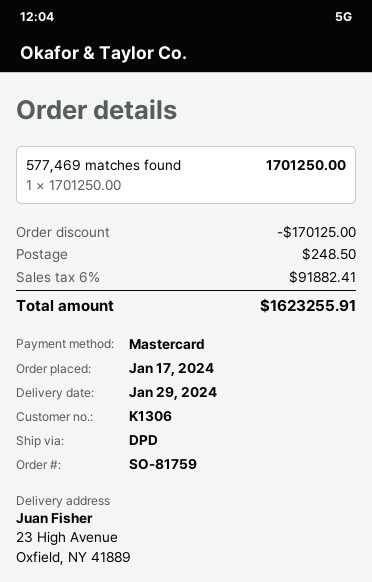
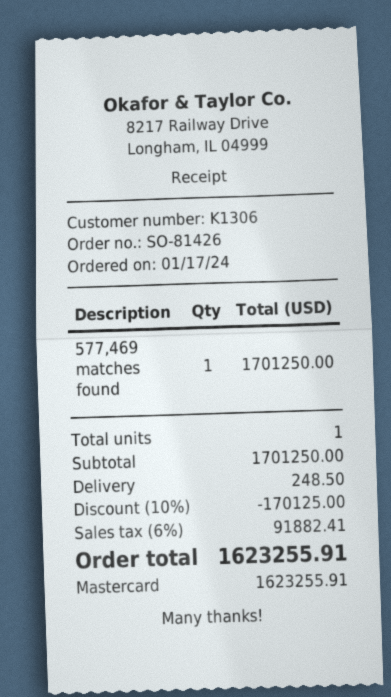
order number: SO-81759 -> SO-81426

